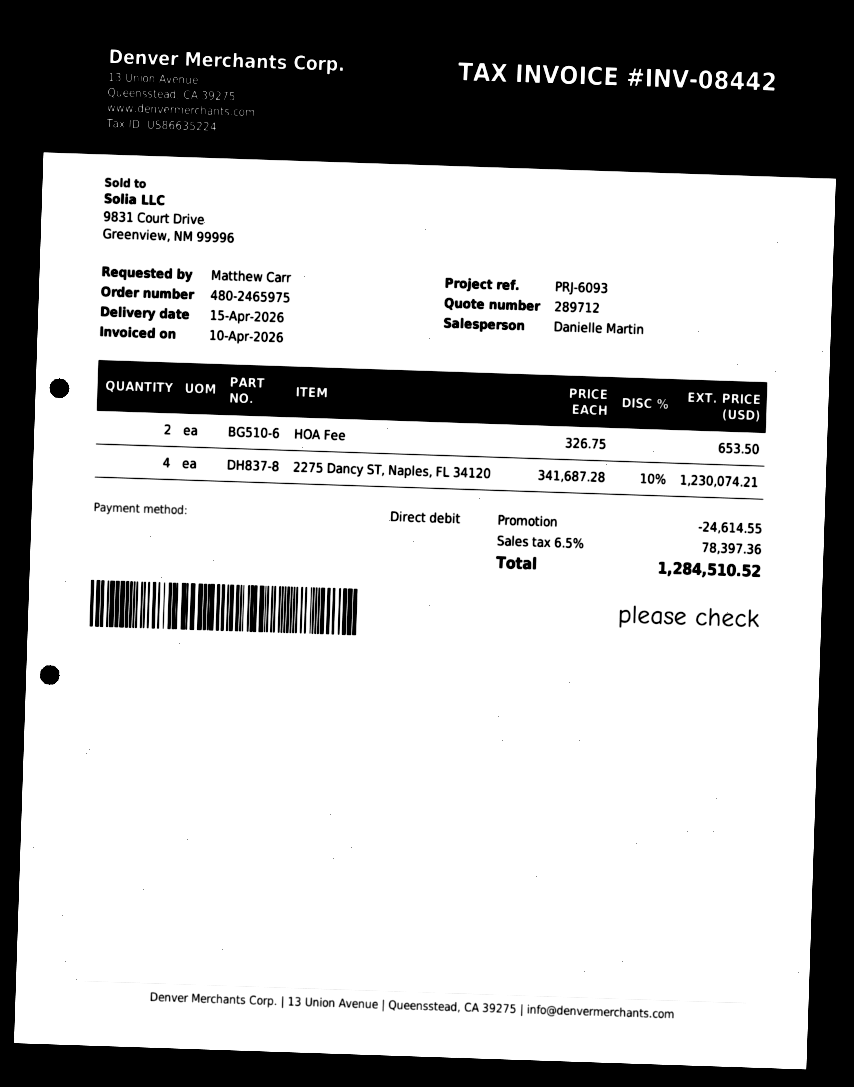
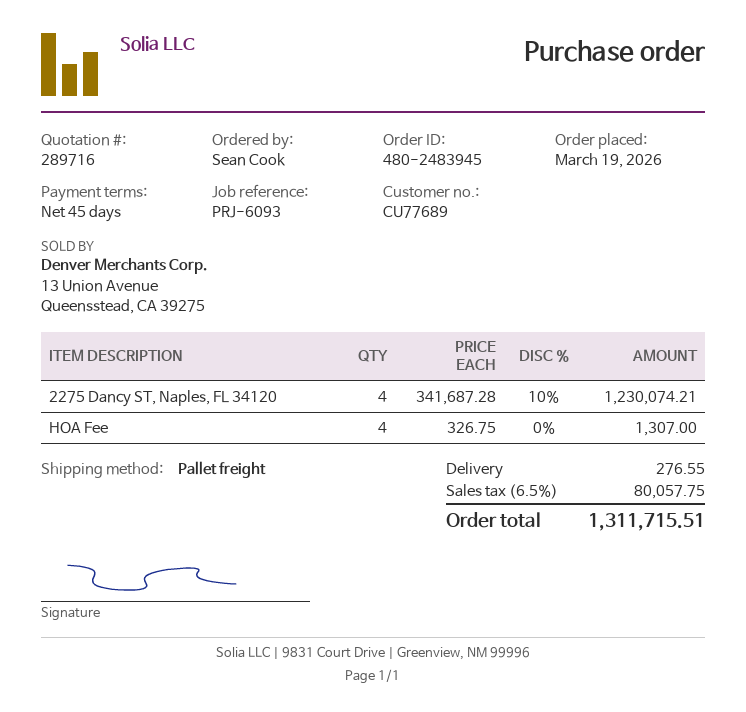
quote number: 289712 -> 289716
order number: 480-2465975 -> 480-2483945
ordered by: Matthew Carr -> Sean Cook
HOA Fee: 2 x 326.75 = 653.50 -> 4 x 326.75 = 1307.00
discount: 24614.55 -> none
shipping: none -> 276.55
tax: 6.5% = 78397.36 -> 6.5% = 80057.75
total: 1284510.52 -> 1311715.51

